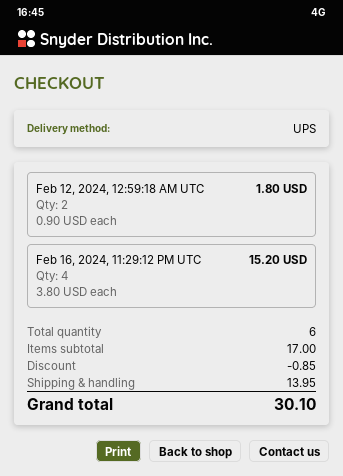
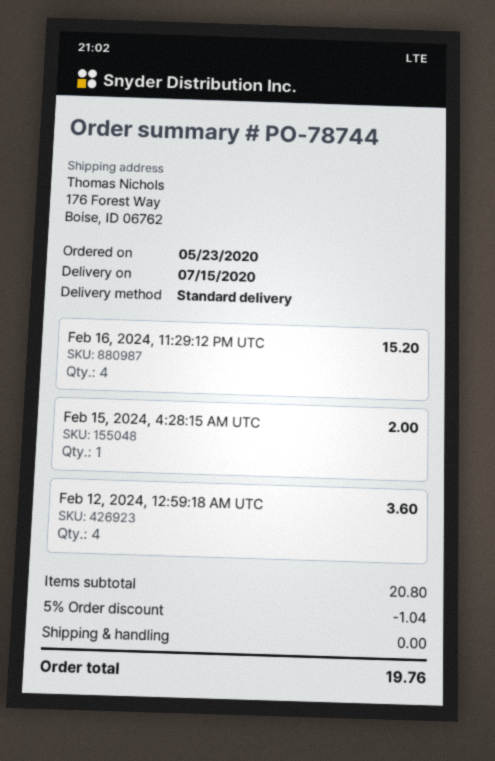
shipping method: UPS -> standard
Feb 12, 2024, 12:59:18 AM UTC: 2 for 1.80 -> 4 for 3.60
Feb 15, 2024, 4:28:15 AM UTC: none -> 1 for 2.00
subtotal: 17.00 -> 20.80
discount: 0.85 -> 1.04
shipping: 13.95 -> 0.00
total: 30.10 -> 19.76

